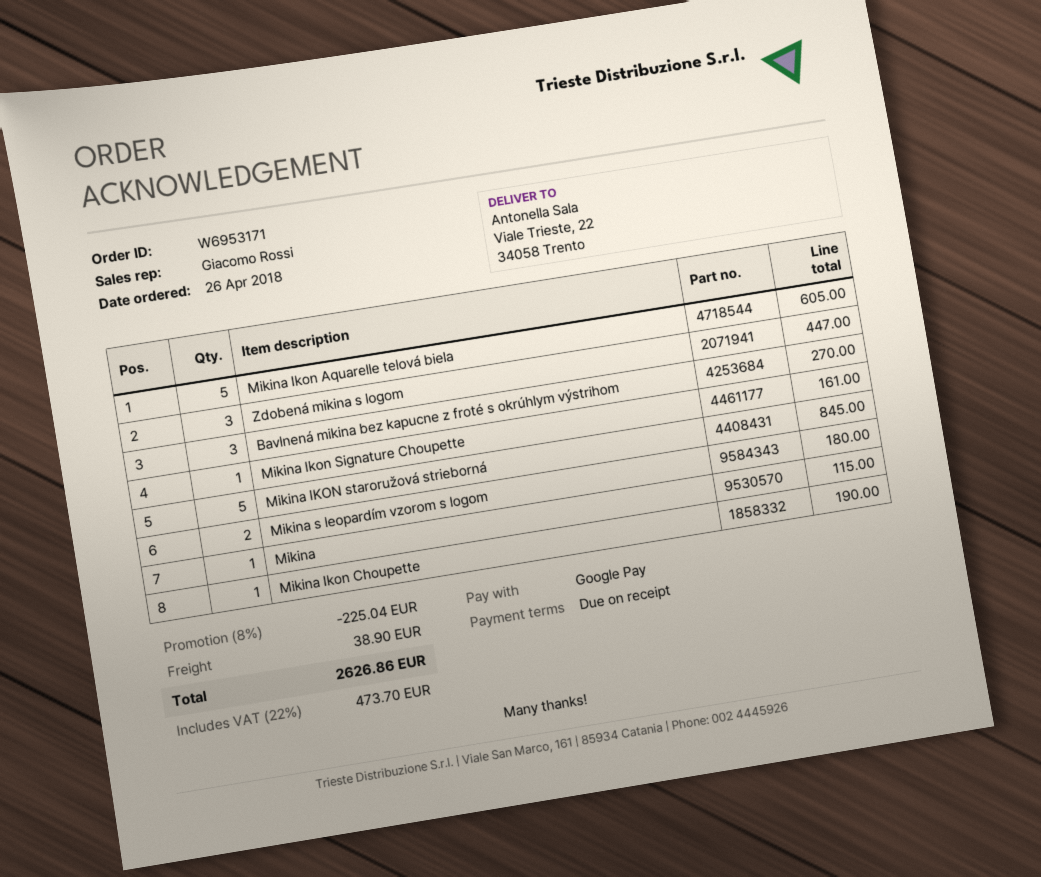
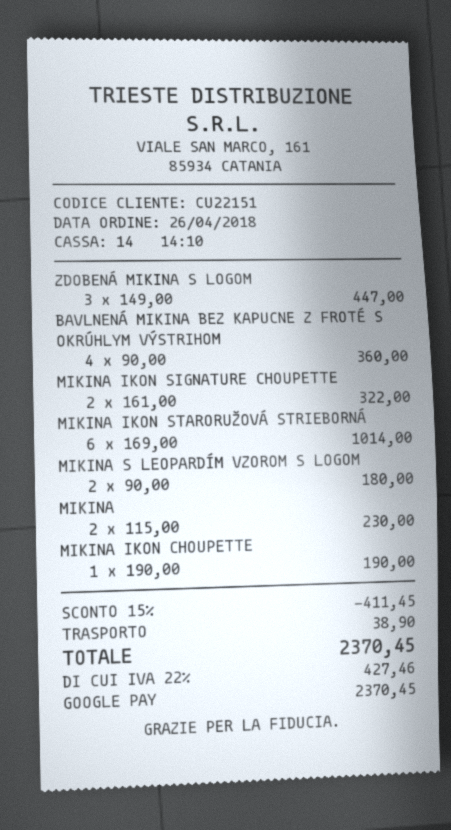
Mikina Ikon Aquarelle telová biela: 5 for 605.00 -> none
Bavlnená mikina bez kapucne z froté s okrúhlym výstrihom: 3 for 270.00 -> 4 for 360.00
Mikina Ikon Signature Choupette: 1 for 161.00 -> 2 for 322.00
Mikina IKON staroružová strieborná: 5 for 845.00 -> 6 for 1014.00
Mikina: 1 for 115.00 -> 2 for 230.00
discount: 8% = 225.04 -> 15% = 411.45
tax: 22% = 473.70 -> 22% = 427.46
total: 2626.86 -> 2370.45

